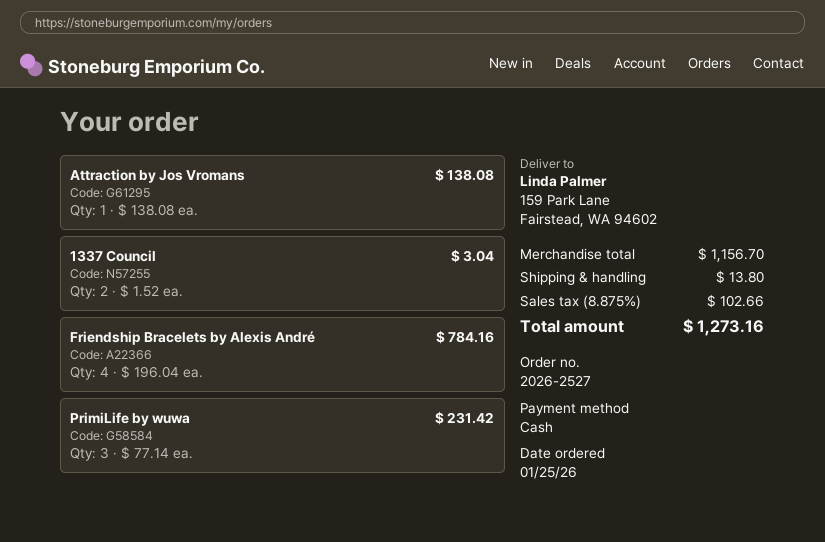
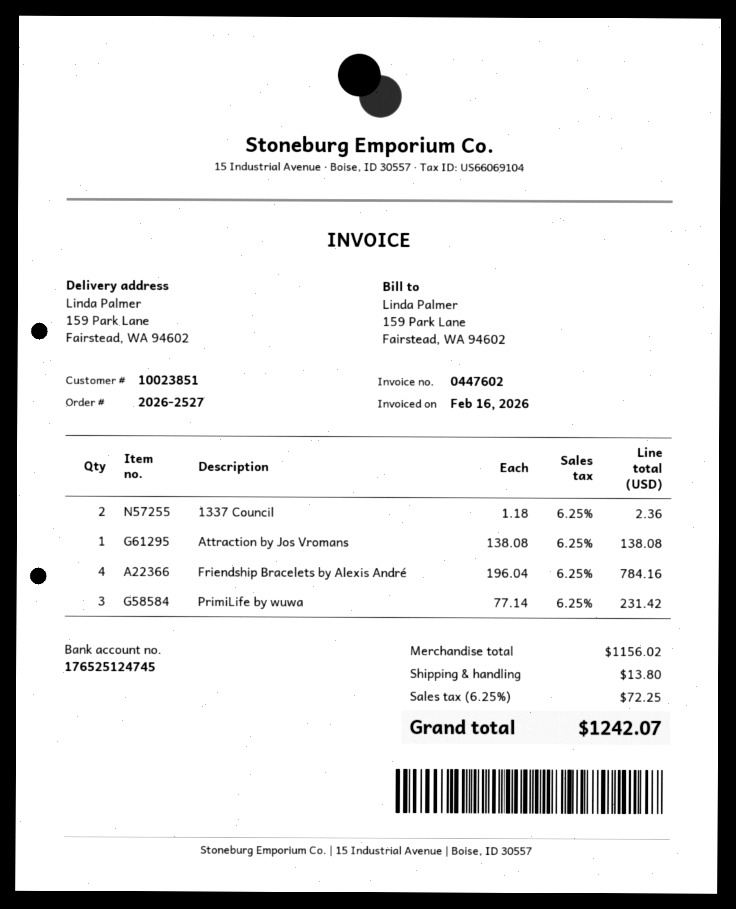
1337 Council: 2 x 1.52 = 3.04 -> 2 x 1.18 = 2.36
subtotal: 1156.70 -> 1156.02
tax: 8.875% = 102.66 -> 6.25% = 72.25
total: 1273.16 -> 1242.07

